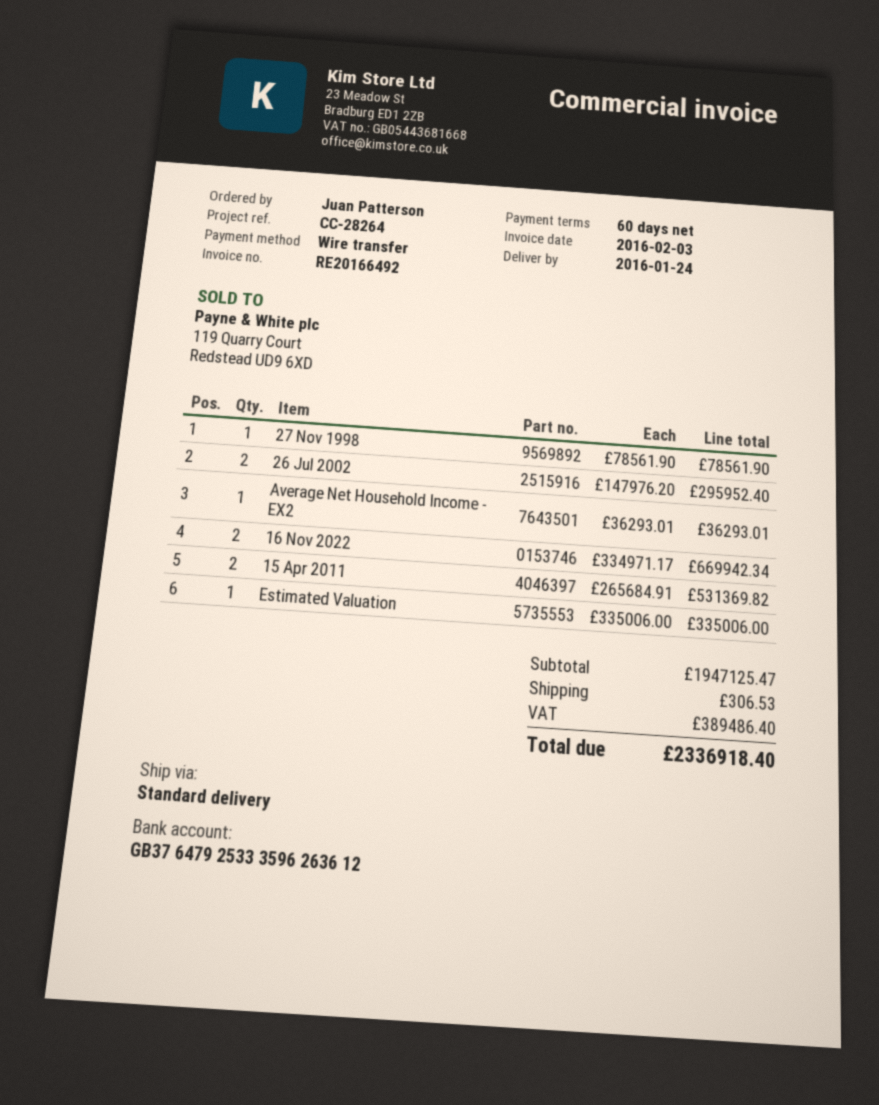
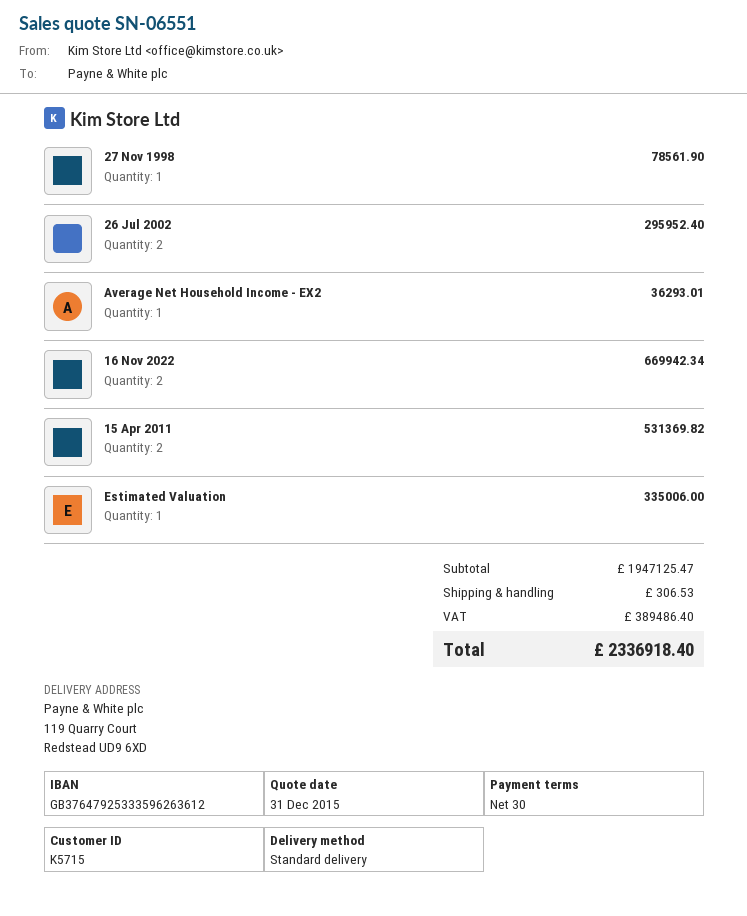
payment terms: 60 days -> 30 days

